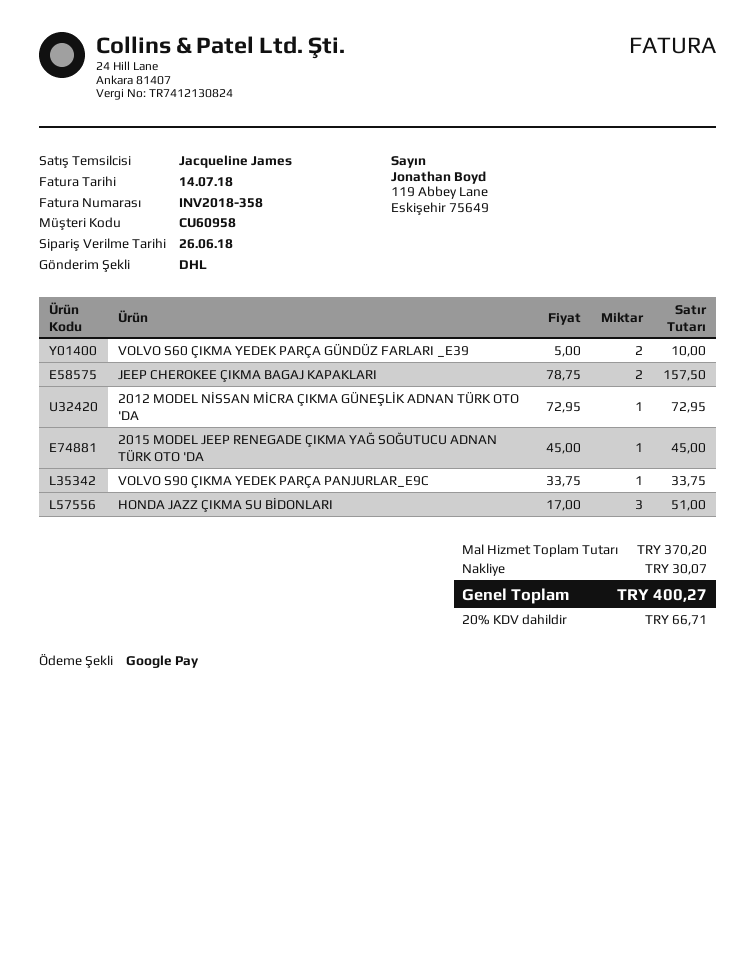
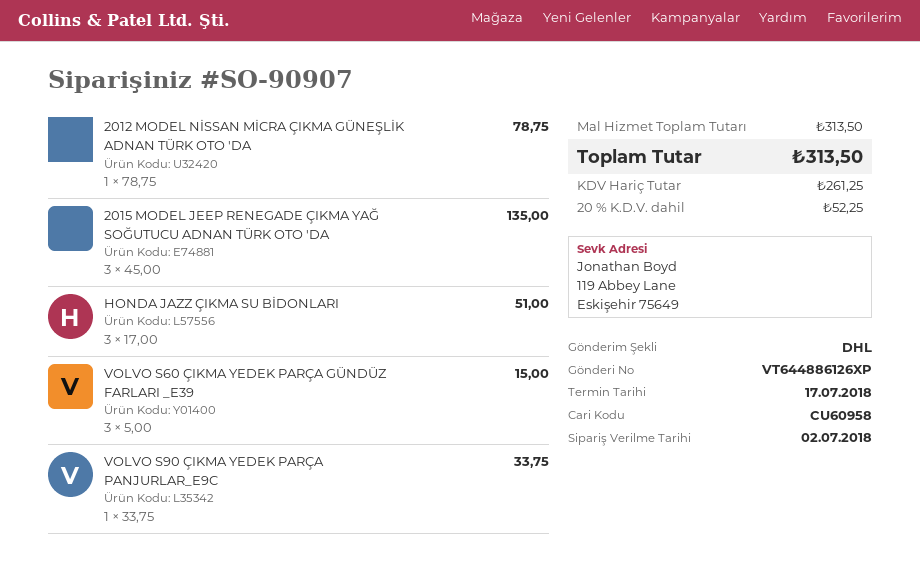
order date: 2018-06-26 -> 2018-07-02
VOLVO S60 ÇIKMA YEDEK PARÇA GÜNDÜZ FARLARI _E39: 2 x 5.00 = 10.00 -> 3 x 5.00 = 15.00
JEEP CHEROKEE ÇIKMA BAGAJ KAPAKLARI: 2 x 78.75 = 157.50 -> none
2012 MODEL NİSSAN MİCRA ÇIKMA GÜNEŞLİK ADNAN TÜRK OTO 'DA: 1 x 72.95 = 72.95 -> 1 x 78.75 = 78.75
2015 MODEL JEEP RENEGADE ÇIKMA YAĞ SOĞUTUCU ADNAN TÜRK OTO 'DA: 1 x 45.00 = 45.00 -> 3 x 45.00 = 135.00
subtotal: 370.20 -> 313.50
shipping: 30.07 -> none
tax: 20% = 66.71 -> 20% = 52.25
total: 400.27 -> 313.50

